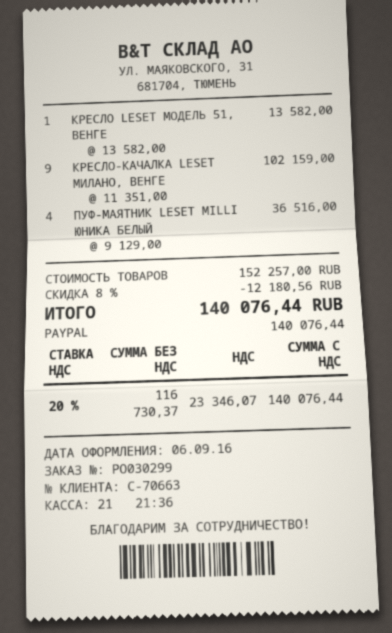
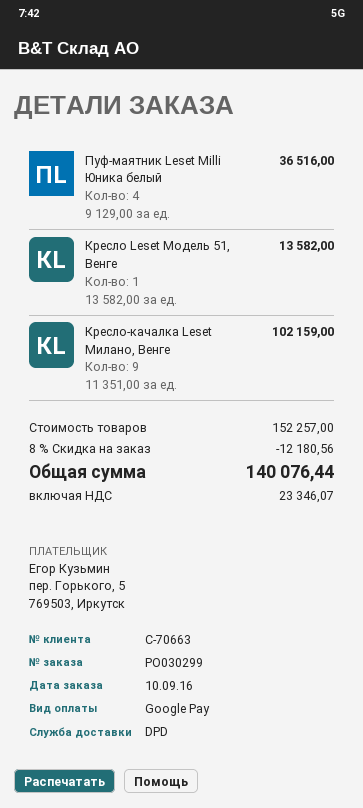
order date: 2016-09-06 -> 2016-09-10
payment method: PayPal -> Google Pay

